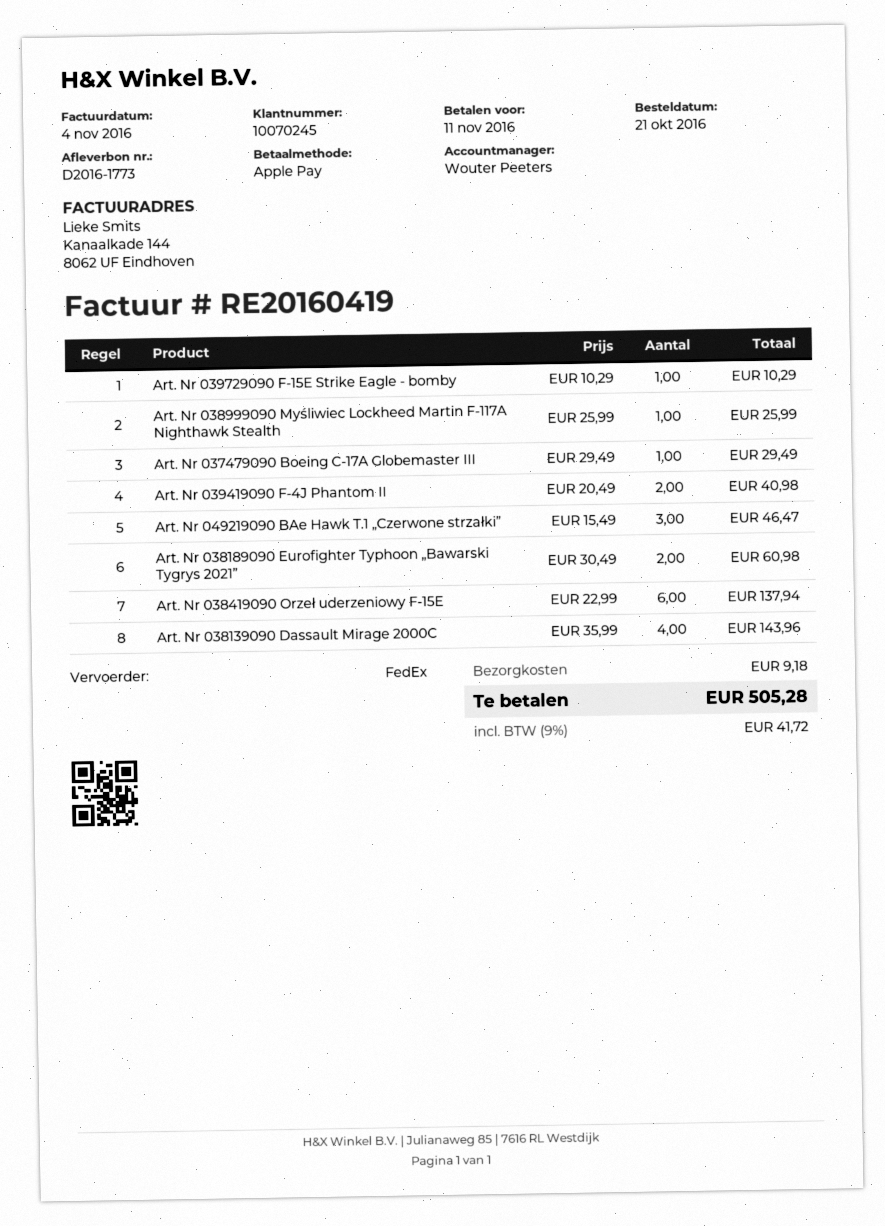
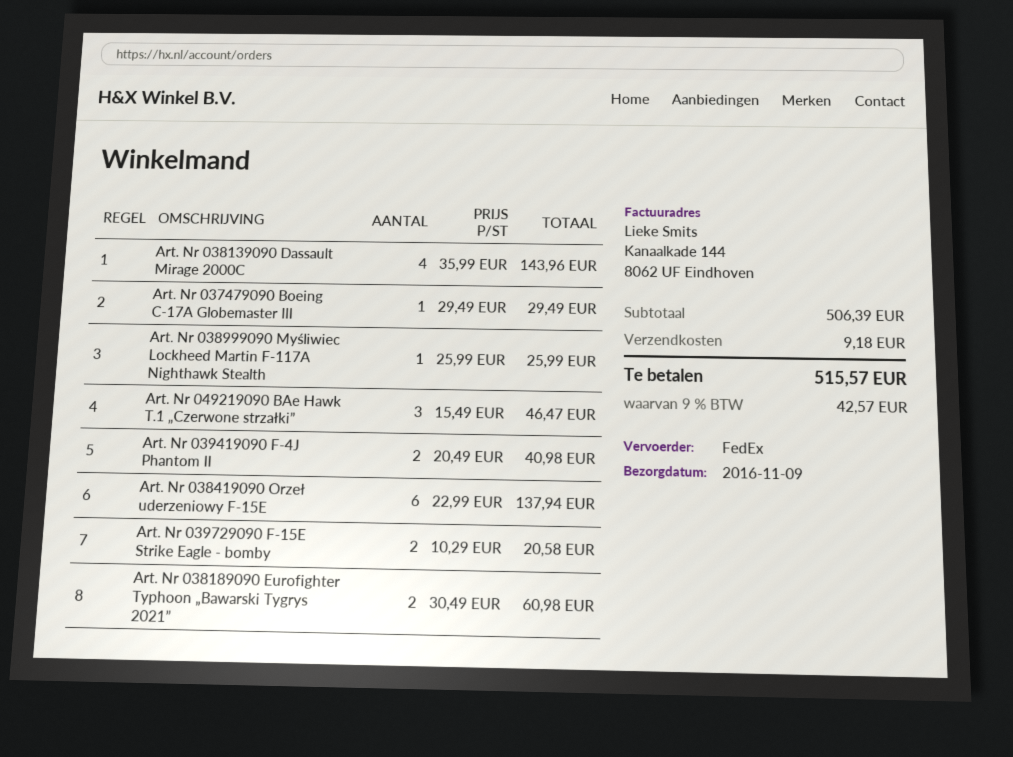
Art. Nr 039729090 F-15E Strike Eagle - bomby: 1 x 10.29 = 10.29 -> 2 x 10.29 = 20.58
tax: 9% = 41.72 -> 9% = 42.57
total: 505.28 -> 515.57

